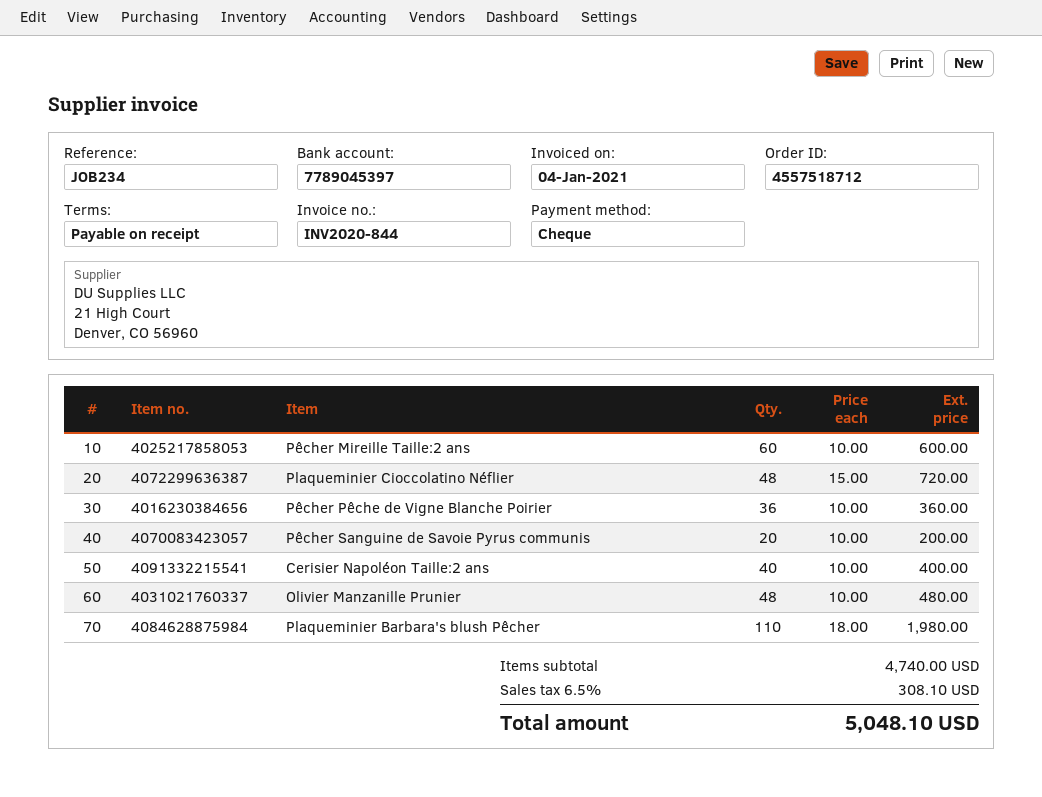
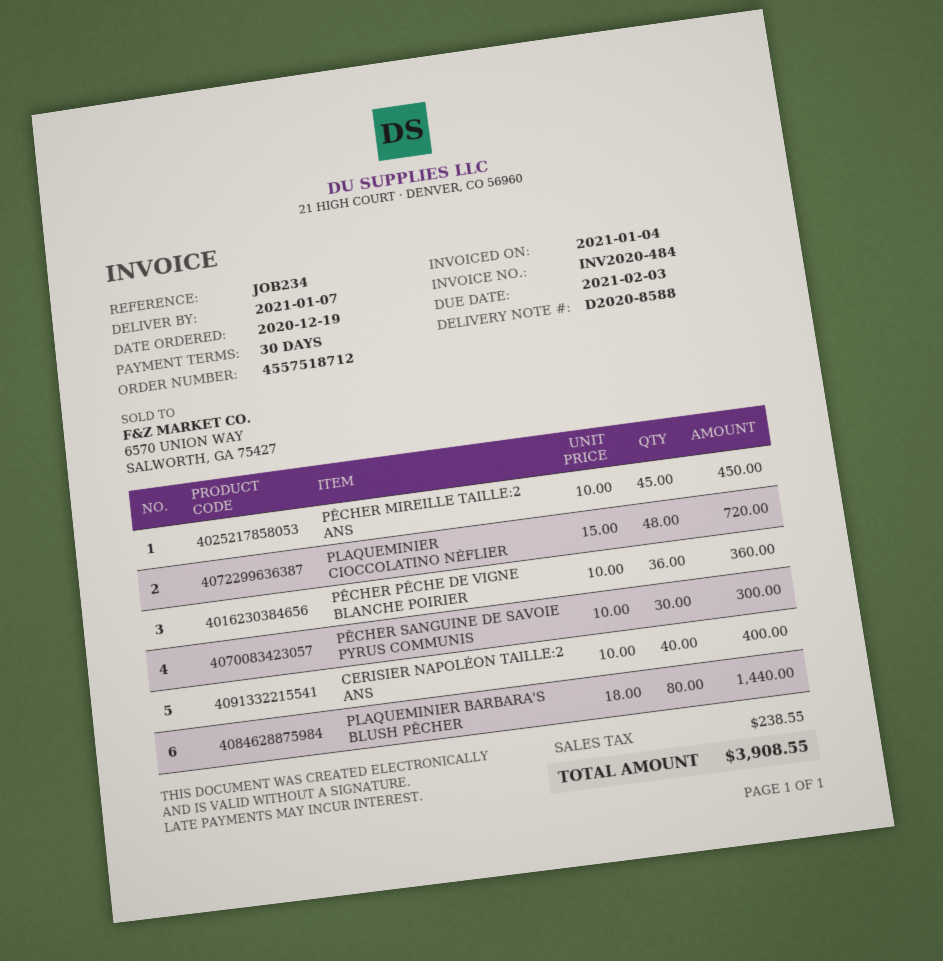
invoice number: INV2020-844 -> INV2020-484
payment terms: on receipt -> 30 days
Pêcher Mireille Taille:2 ans: 60 x 10.00 = 600.00 -> 45 x 10.00 = 450.00
Pêcher Sanguine de Savoie Pyrus communis: 20 x 10.00 = 200.00 -> 30 x 10.00 = 300.00
Olivier Manzanille Prunier: 48 x 10.00 = 480.00 -> none
Plaqueminier Barbara's blush Pêcher: 110 x 18.00 = 1980.00 -> 80 x 18.00 = 1440.00
tax: 308.10 -> 238.55
total: 5048.10 -> 3908.55

